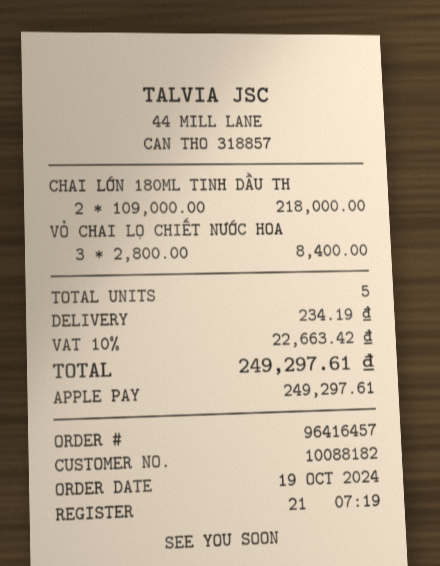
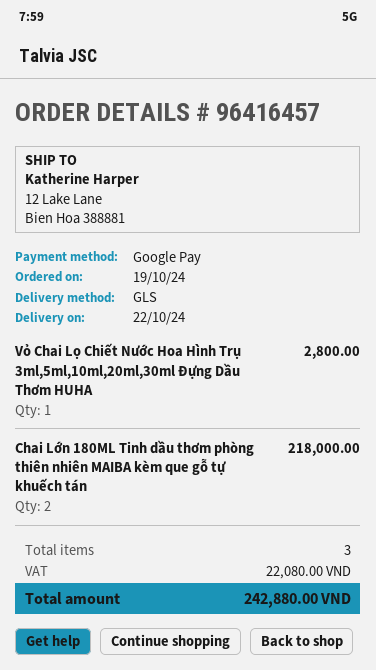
payment method: Apple Pay -> Google Pay
VỎ CHAI LỌ CHIẾT NƯỚC HOA: 3 for 8400.00 -> 1 for 2800.00
total quantity: 5 -> 3
shipping: 234.19 -> none
tax: 22663.42 -> 22080.00
total: 249297.61 -> 242880.00

